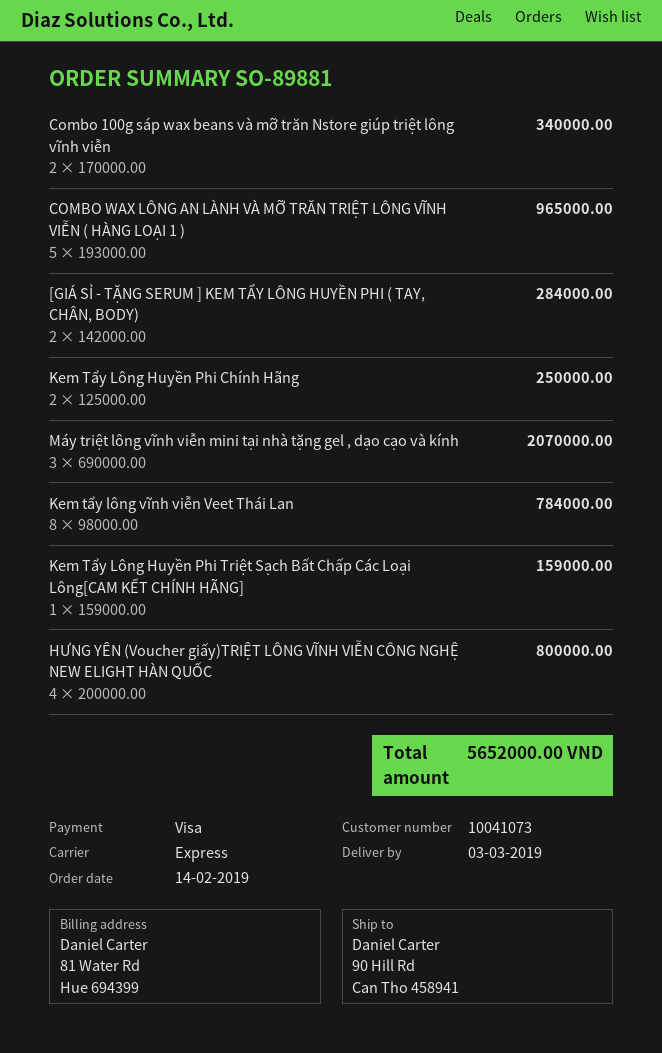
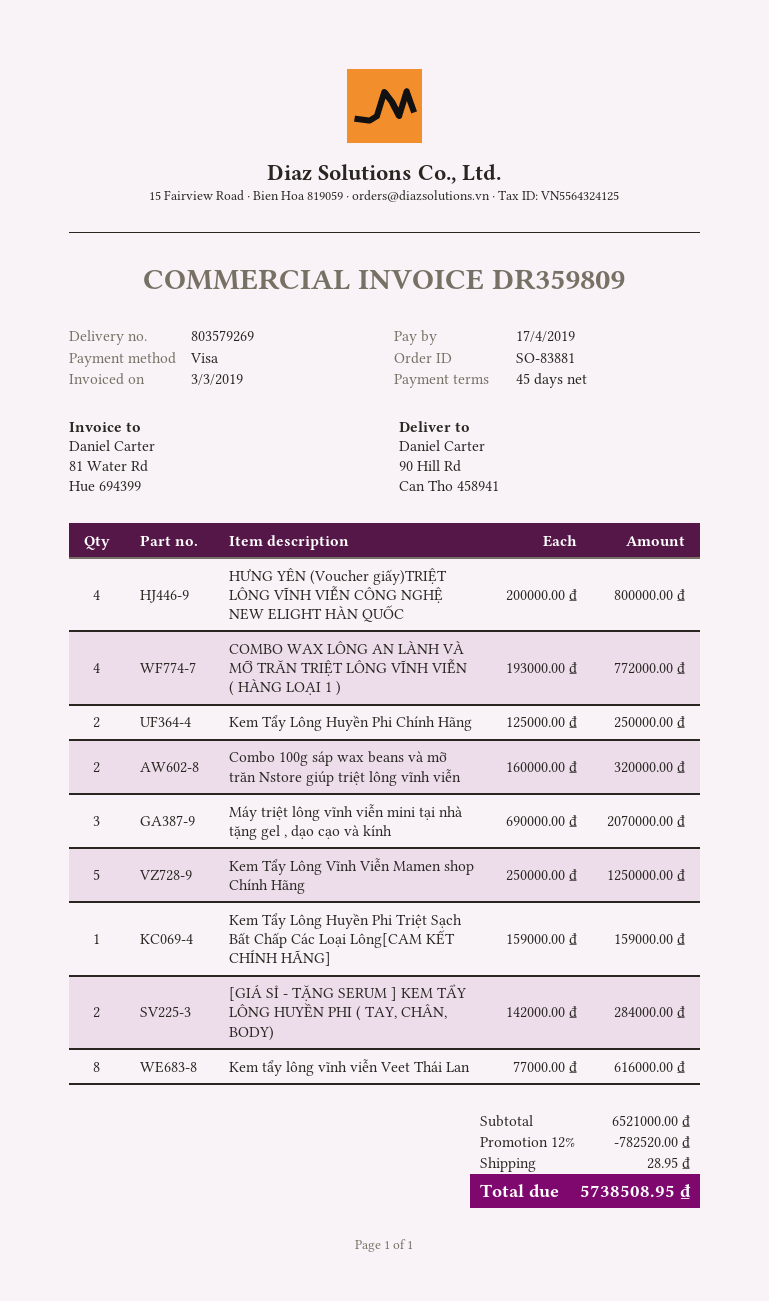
order number: SO-89881 -> SO-83881
Combo 100g sáp wax beans và mỡ trăn Nstore giúp triệt lông vĩnh viễn: 2 x 170000.00 = 340000.00 -> 2 x 160000.00 = 320000.00
COMBO WAX LÔNG AN LÀNH VÀ MỠ TRĂN TRIỆT LÔNG VĨNH VIỄN ( HÀNG LOẠI 1 ): 5 x 193000.00 = 965000.00 -> 4 x 193000.00 = 772000.00
Kem tẩy lông vĩnh viễn Veet Thái Lan: 8 x 98000.00 = 784000.00 -> 8 x 77000.00 = 616000.00
Kem Tẩy Lông Vĩnh Viễn Mamen shop Chính Hãng: none -> 5 x 250000.00 = 1250000.00
discount: none -> 12% = 782520.00
shipping: none -> 28.95
total: 5652000.00 -> 5738508.95

